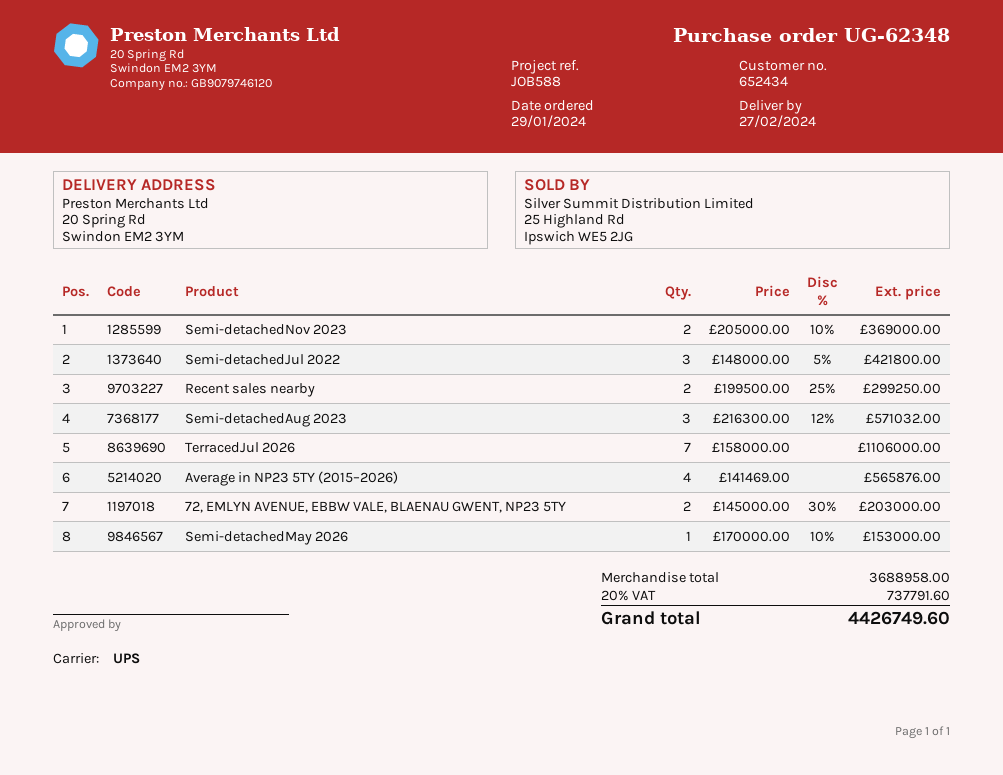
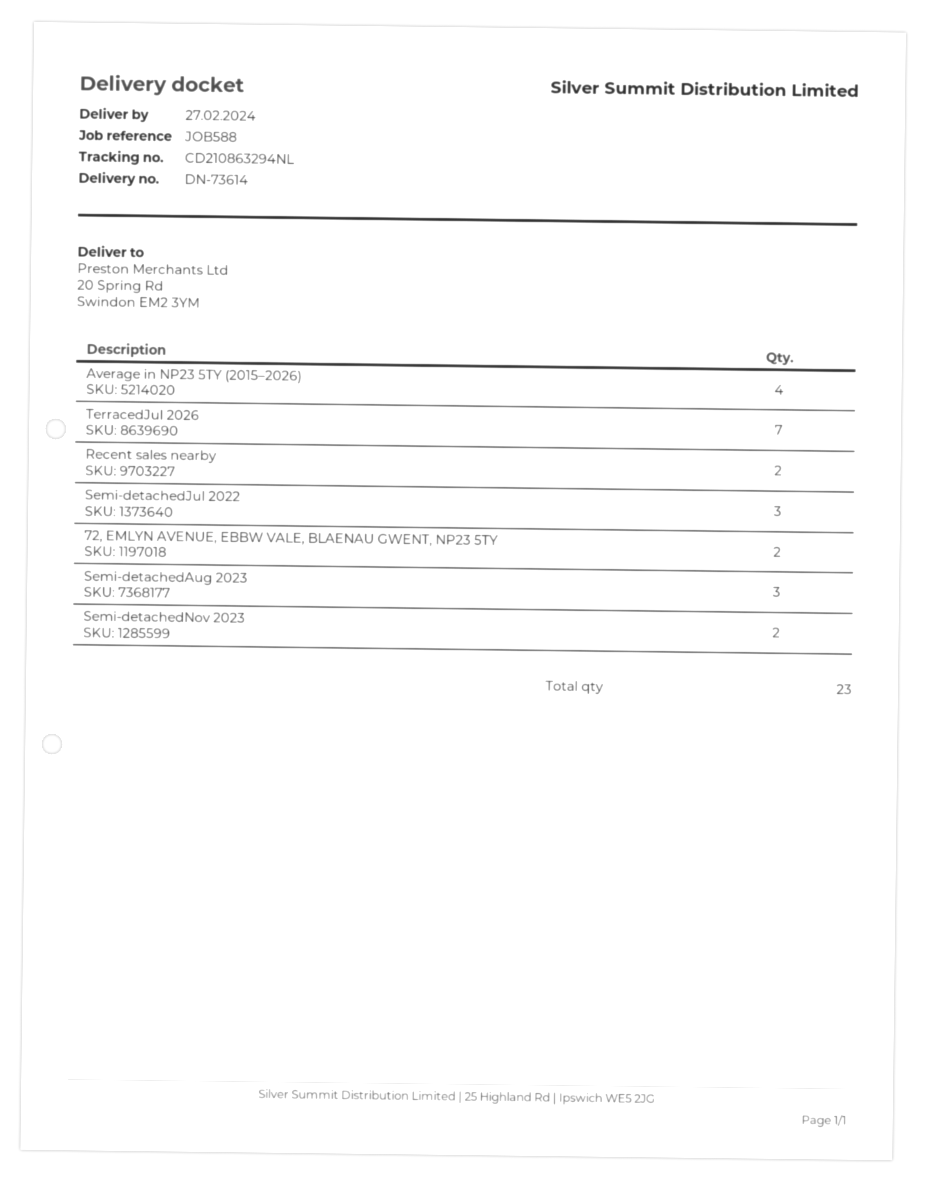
Semi-detachedMay 2026: 1 -> none

